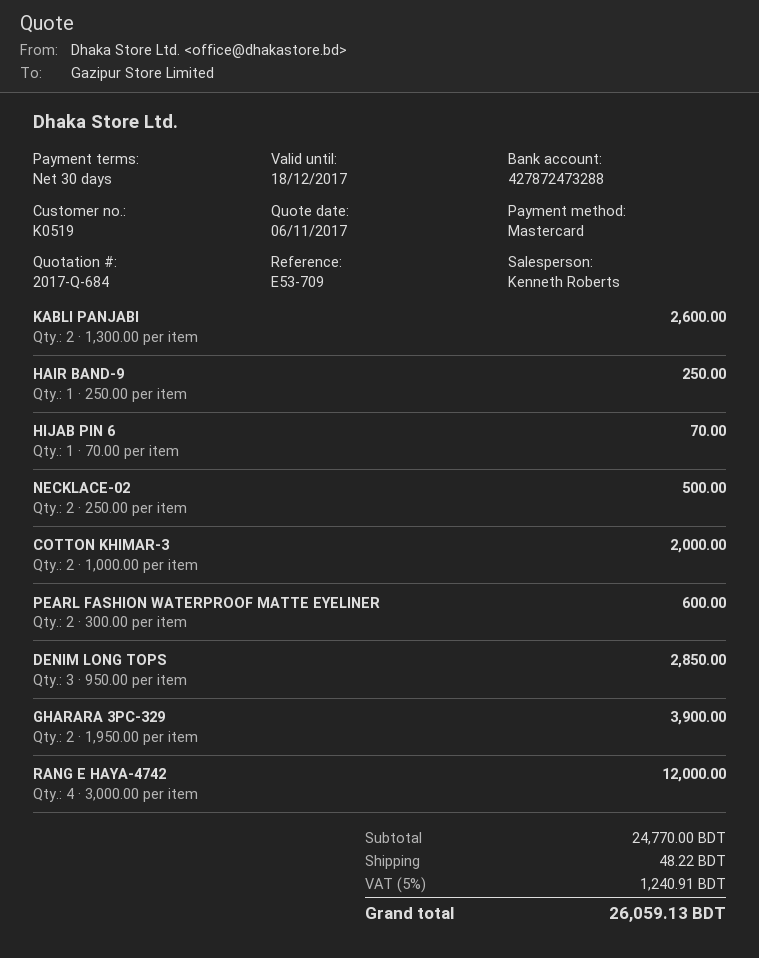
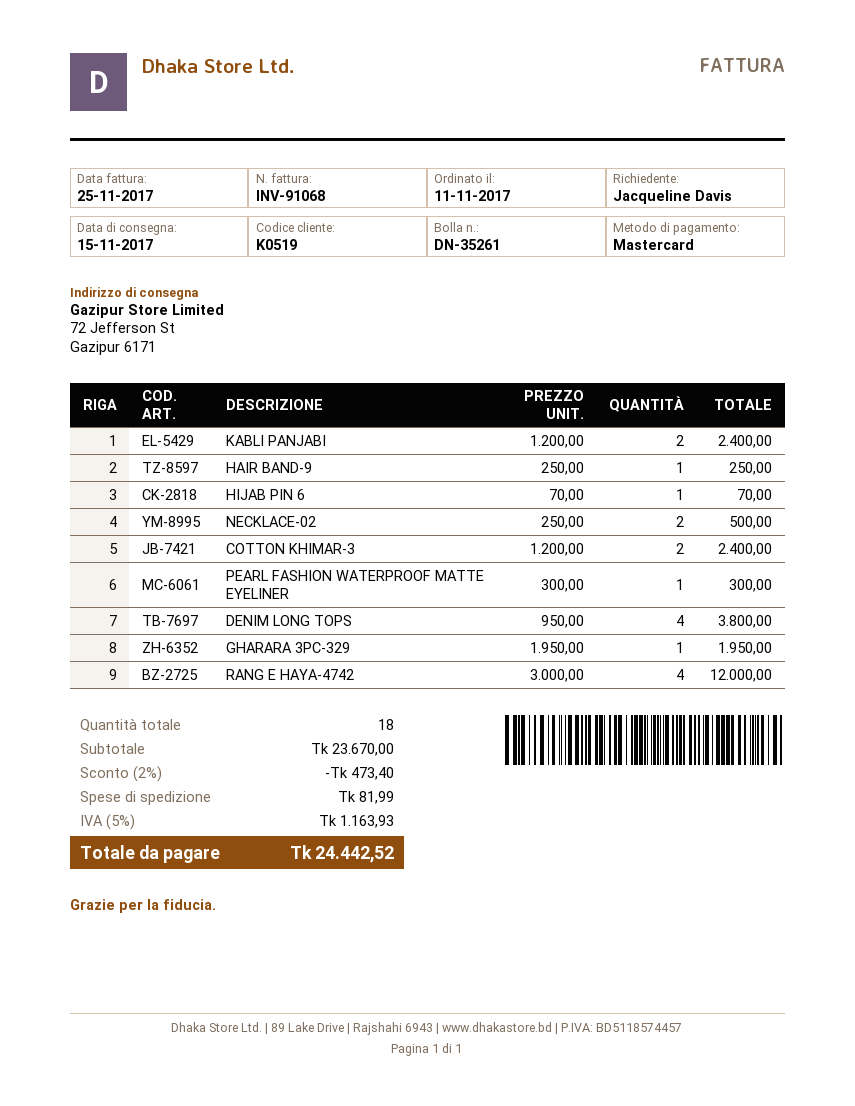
KABLI PANJABI: 2 x 1300.00 = 2600.00 -> 2 x 1200.00 = 2400.00
COTTON KHIMAR-3: 2 x 1000.00 = 2000.00 -> 2 x 1200.00 = 2400.00
PEARL FASHION WATERPROOF MATTE EYELINER: 2 x 300.00 = 600.00 -> 1 x 300.00 = 300.00
DENIM LONG TOPS: 3 x 950.00 = 2850.00 -> 4 x 950.00 = 3800.00
GHARARA 3PC-329: 2 x 1950.00 = 3900.00 -> 1 x 1950.00 = 1950.00
subtotal: 24770.00 -> 23670.00
discount: none -> 2% = 473.40
shipping: 48.22 -> 81.99
tax: 5% = 1240.91 -> 5% = 1163.93
total: 26059.13 -> 24442.52

